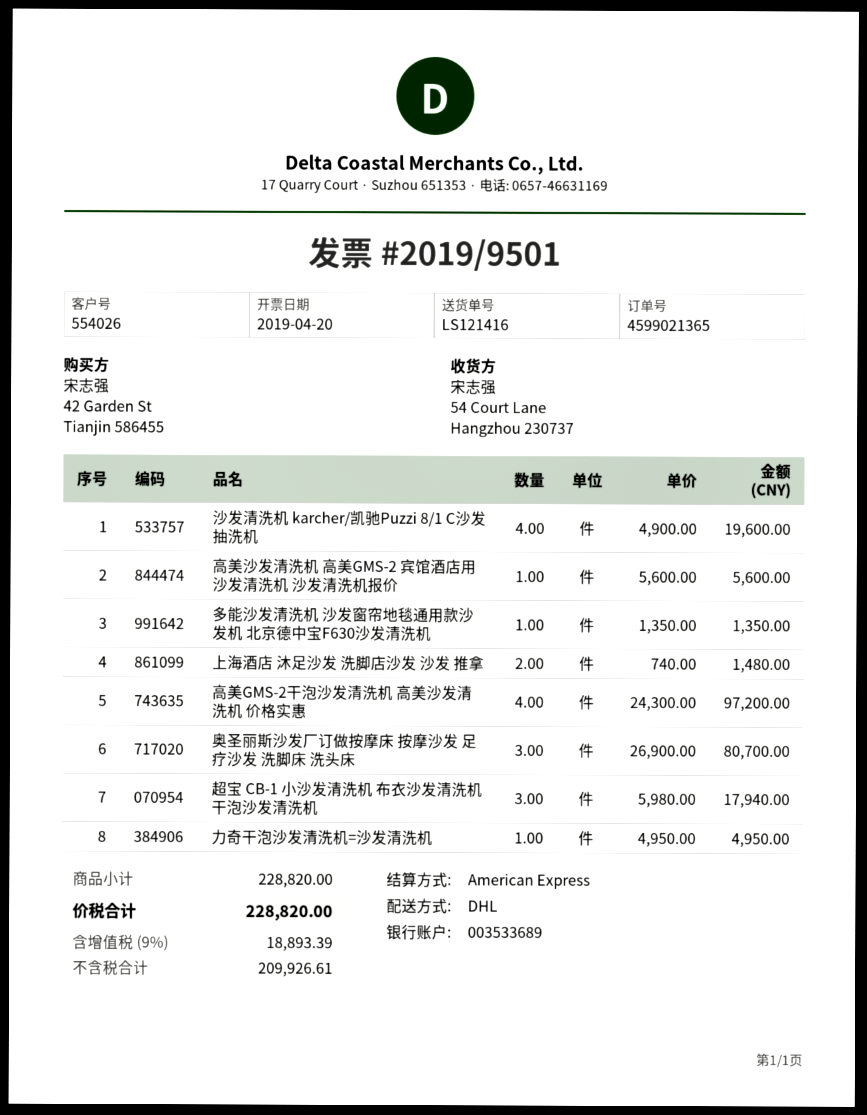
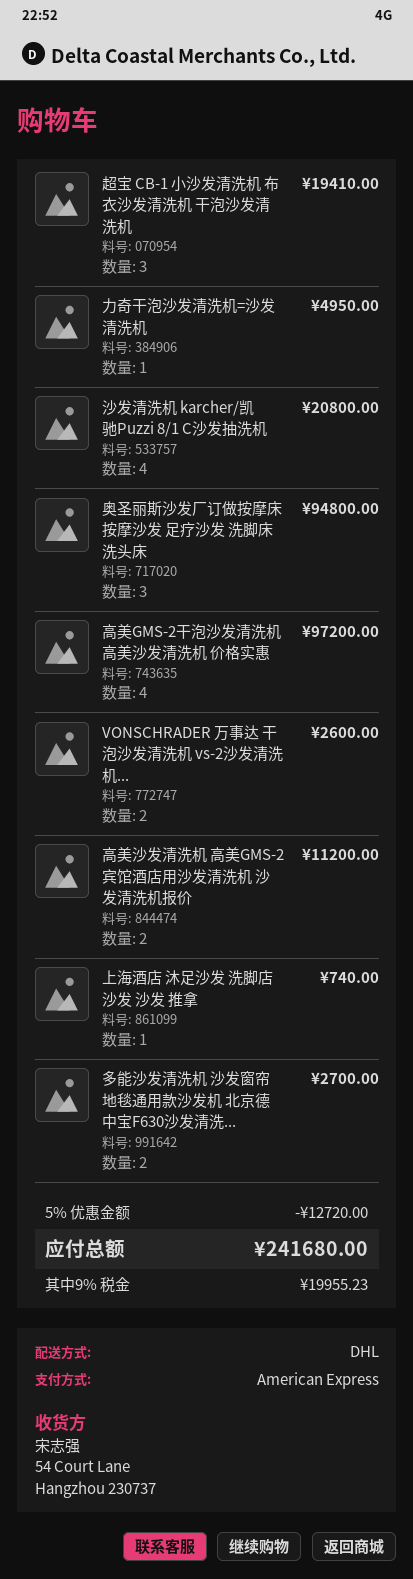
沙发清洗机 karcher/凯驰Puzzi 8/1 C沙发抽洗机: 4 for 19600.00 -> 4 for 20800.00
高美沙发清洗机 高美GMS-2 宾馆酒店用沙发清洗机 沙发清洗机报价: 1 for 5600.00 -> 2 for 11200.00
多能沙发清洗机 沙发窗帘地毯通用款沙发机 北京德中宝F630沙发清洗机: 1 for 1350.00 -> 2 for 2700.00
上海酒店 沐足沙发 洗脚店沙发 沙发 推拿: 2 for 1480.00 -> 1 for 740.00
奥圣丽斯沙发厂订做按摩床 按摩沙发 足疗沙发 洗脚床 洗头床: 3 for 80700.00 -> 3 for 94800.00
超宝 CB-1 小沙发清洗机 布衣沙发清洗机 干泡沙发清洗机: 3 for 17940.00 -> 3 for 19410.00
VONSCHRADER 万事达 干泡沙发清洗机 vs-2沙发清洗机...: none -> 2 for 2600.00
discount: none -> 5% = 12720.00
tax: 9% = 18893.39 -> 9% = 19955.23
total: 228820.00 -> 241680.00

